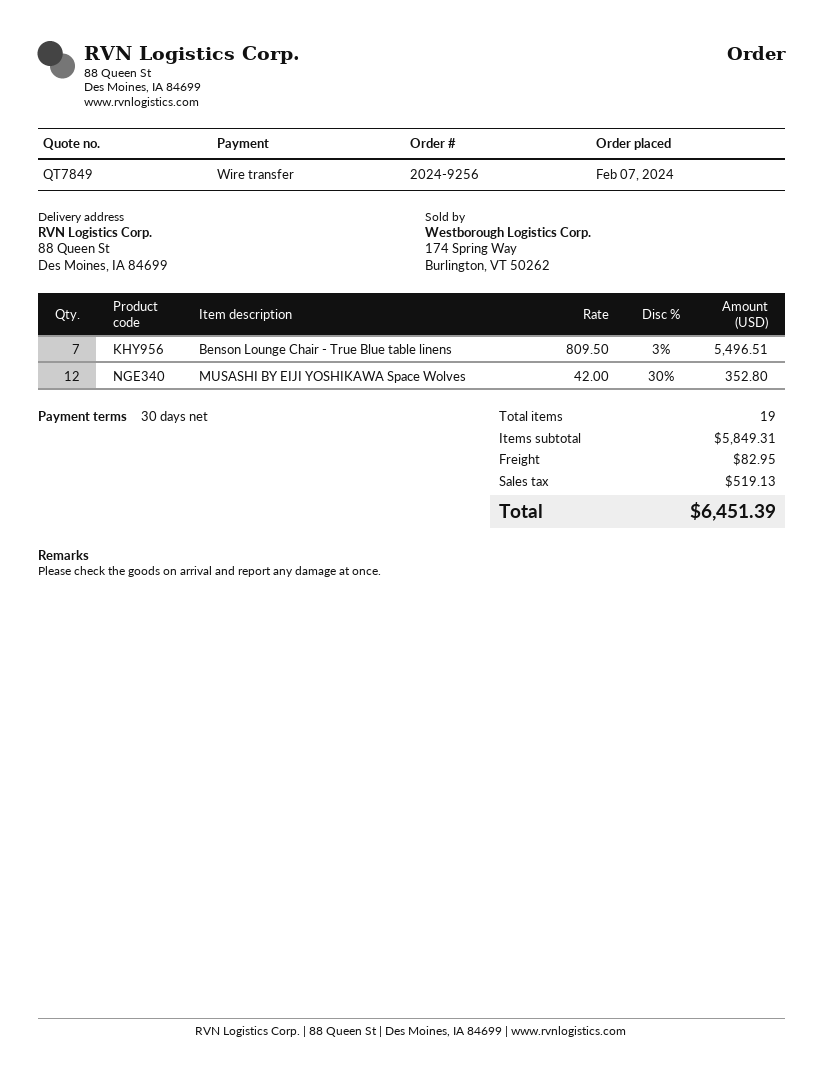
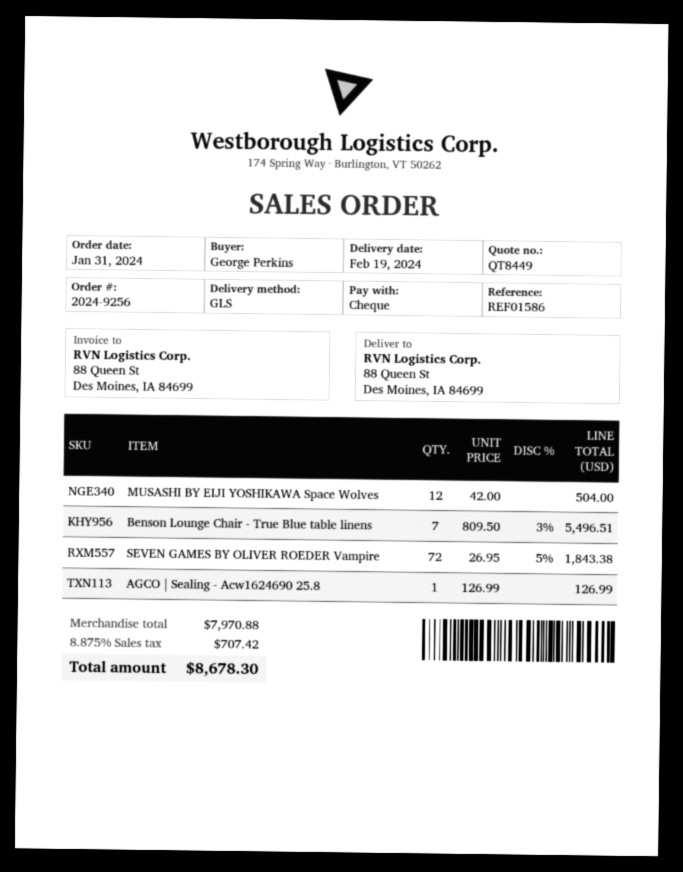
quote number: QT7849 -> QT8449
order date: 2024-02-07 -> 2024-01-31
payment method: bank transfer -> cheque
MUSASHI BY EIJI YOSHIKAWA Space Wolves: 12 x 42.00 - 30% = 352.80 -> 12 x 42.00 = 504.00
SEVEN GAMES BY OLIVER ROEDER Vampire: none -> 72 x 26.95 - 5% = 1843.38
AGCO | Sealing - Acw1624690 25.8: none -> 1 x 126.99 = 126.99
subtotal: 5849.31 -> 7970.88
shipping: 82.95 -> none
tax: 519.13 -> 707.42
total: 6451.39 -> 8678.30

